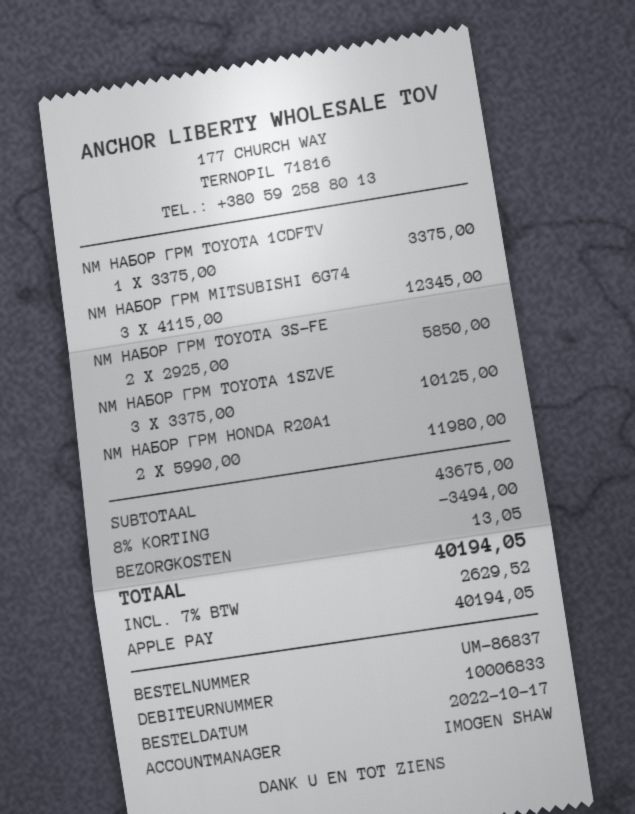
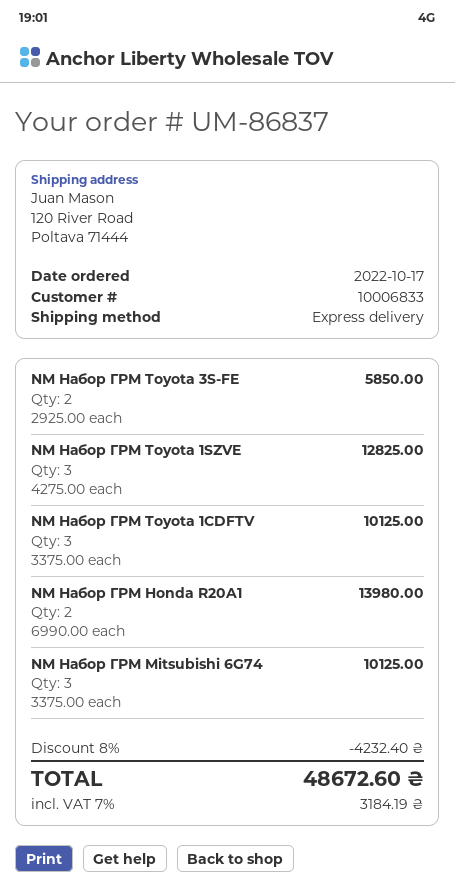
NM НАБОР ГРМ TOYOTA 1CDFTV: 1 x 3375.00 = 3375.00 -> 3 x 3375.00 = 10125.00
NM НАБОР ГРМ MITSUBISHI 6G74: 3 x 4115.00 = 12345.00 -> 3 x 3375.00 = 10125.00
NM НАБОР ГРМ TOYOTA 1SZVE: 3 x 3375.00 = 10125.00 -> 3 x 4275.00 = 12825.00
NM НАБОР ГРМ HONDA R20A1: 2 x 5990.00 = 11980.00 -> 2 x 6990.00 = 13980.00
discount: 8% = 3494.00 -> 8% = 4232.40
shipping: 13.05 -> none
tax: 7% = 2629.52 -> 7% = 3184.19
total: 40194.05 -> 48672.60

